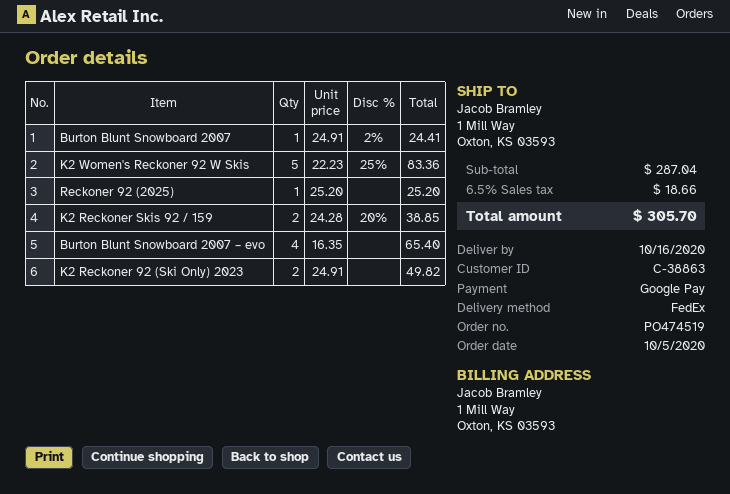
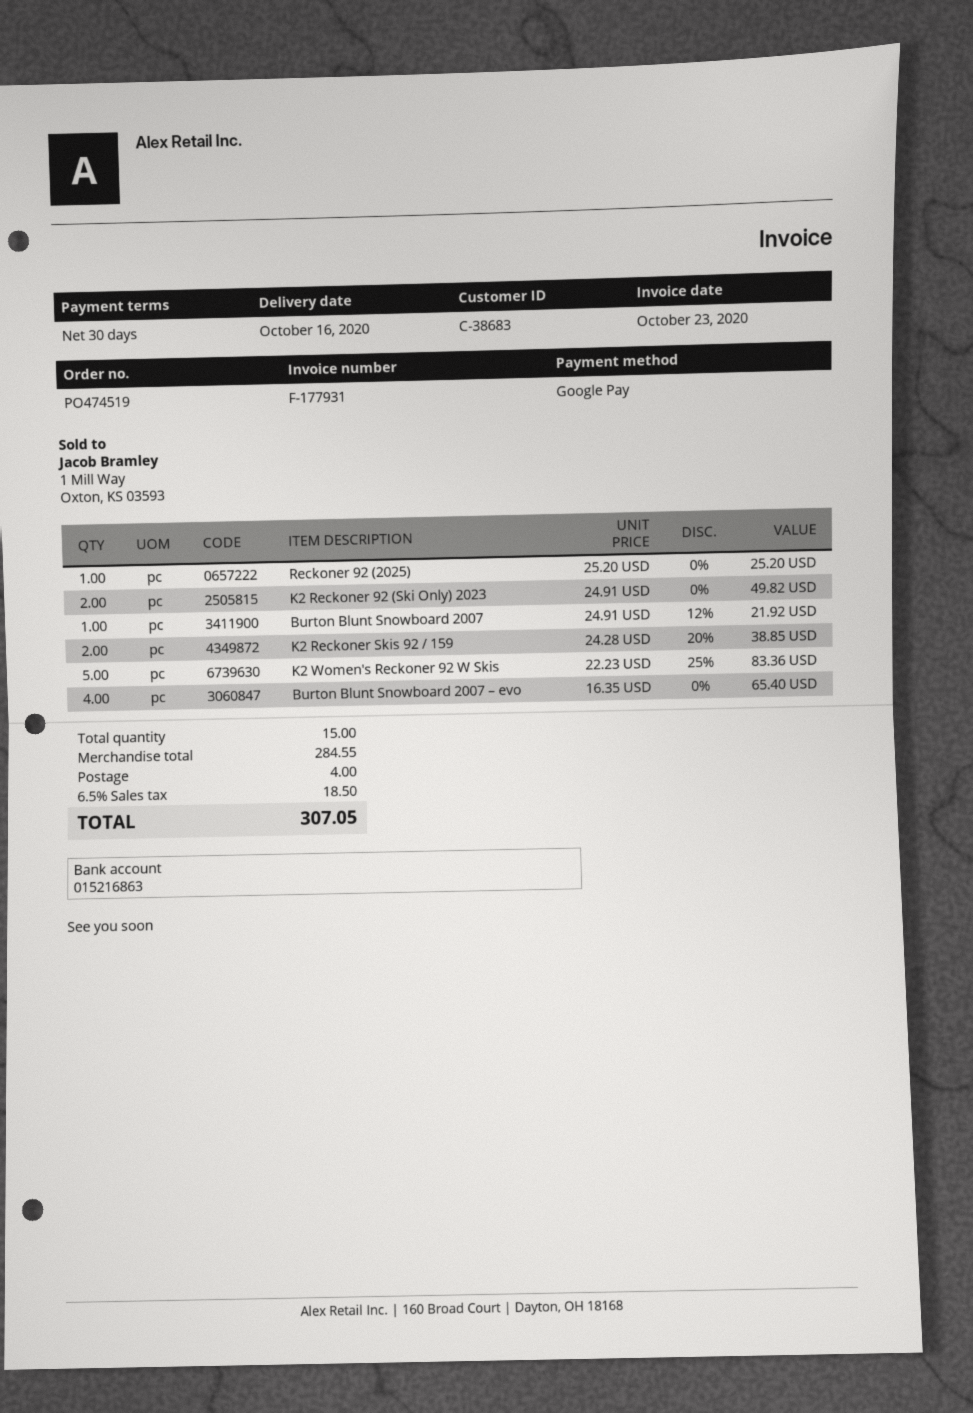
customer number: C-38863 -> C-38683
Burton Blunt Snowboard 2007: 1 x 24.91 - 2% = 24.41 -> 1 x 24.91 - 12% = 21.92
subtotal: 287.04 -> 284.55
shipping: none -> 4.00
tax: 6.5% = 18.66 -> 6.5% = 18.50
total: 305.70 -> 307.05

